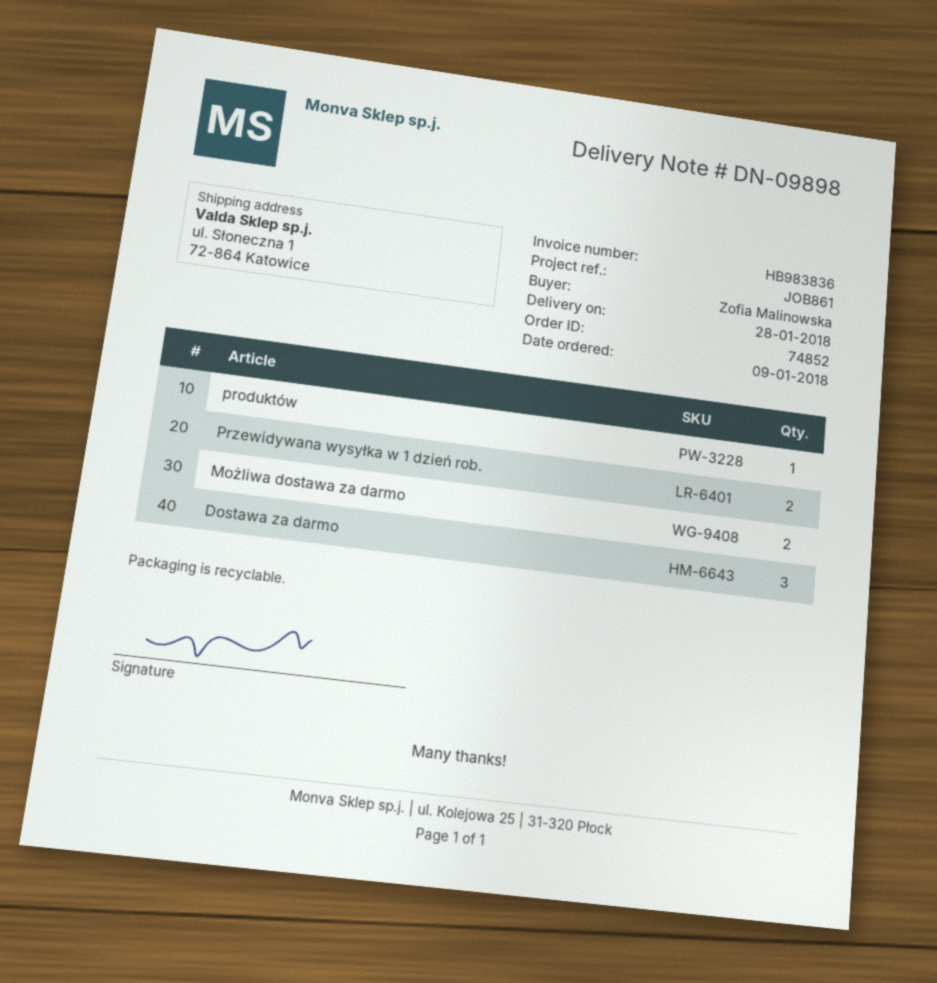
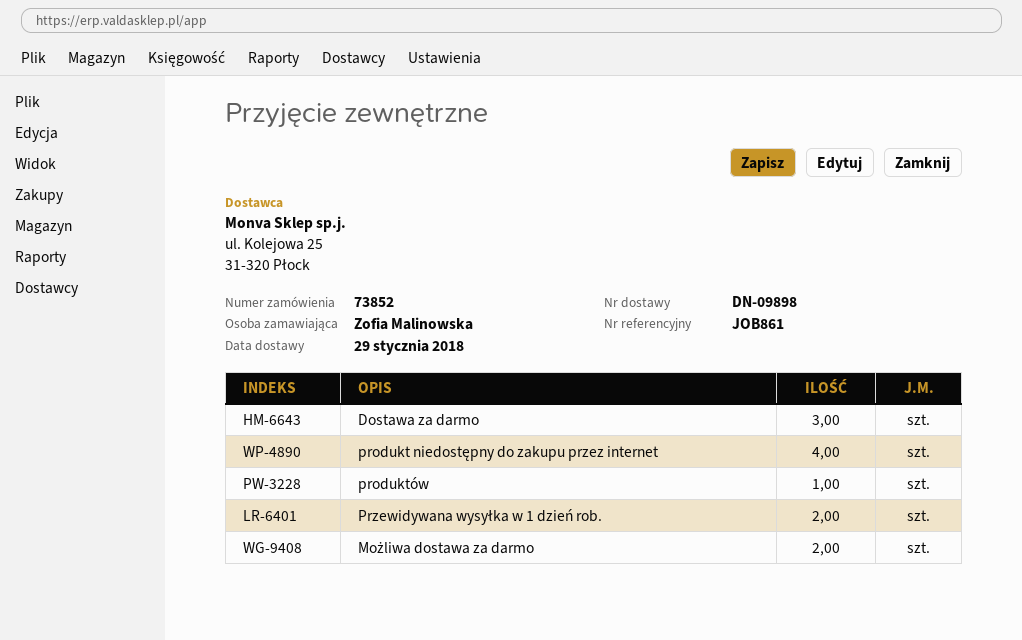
order number: 74852 -> 73852
delivery date: 2018-01-28 -> 2018-01-29
produkt niedostępny do zakupu przez internet: none -> 4

